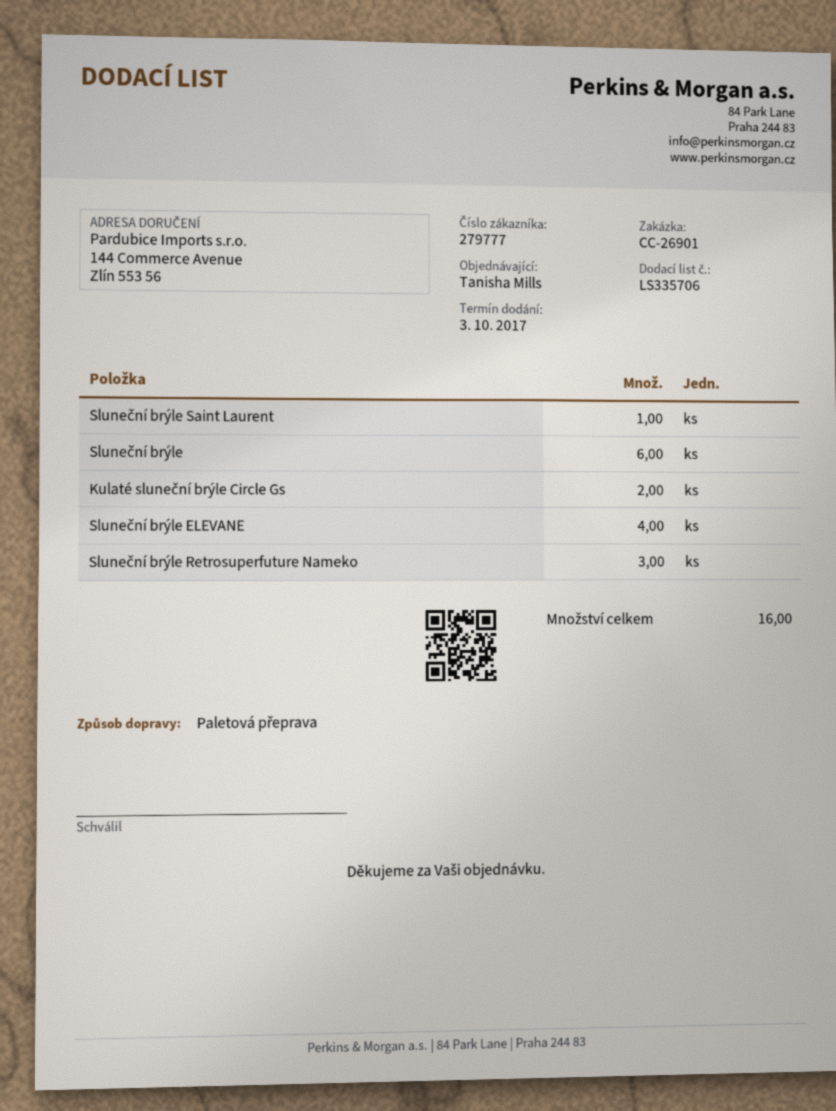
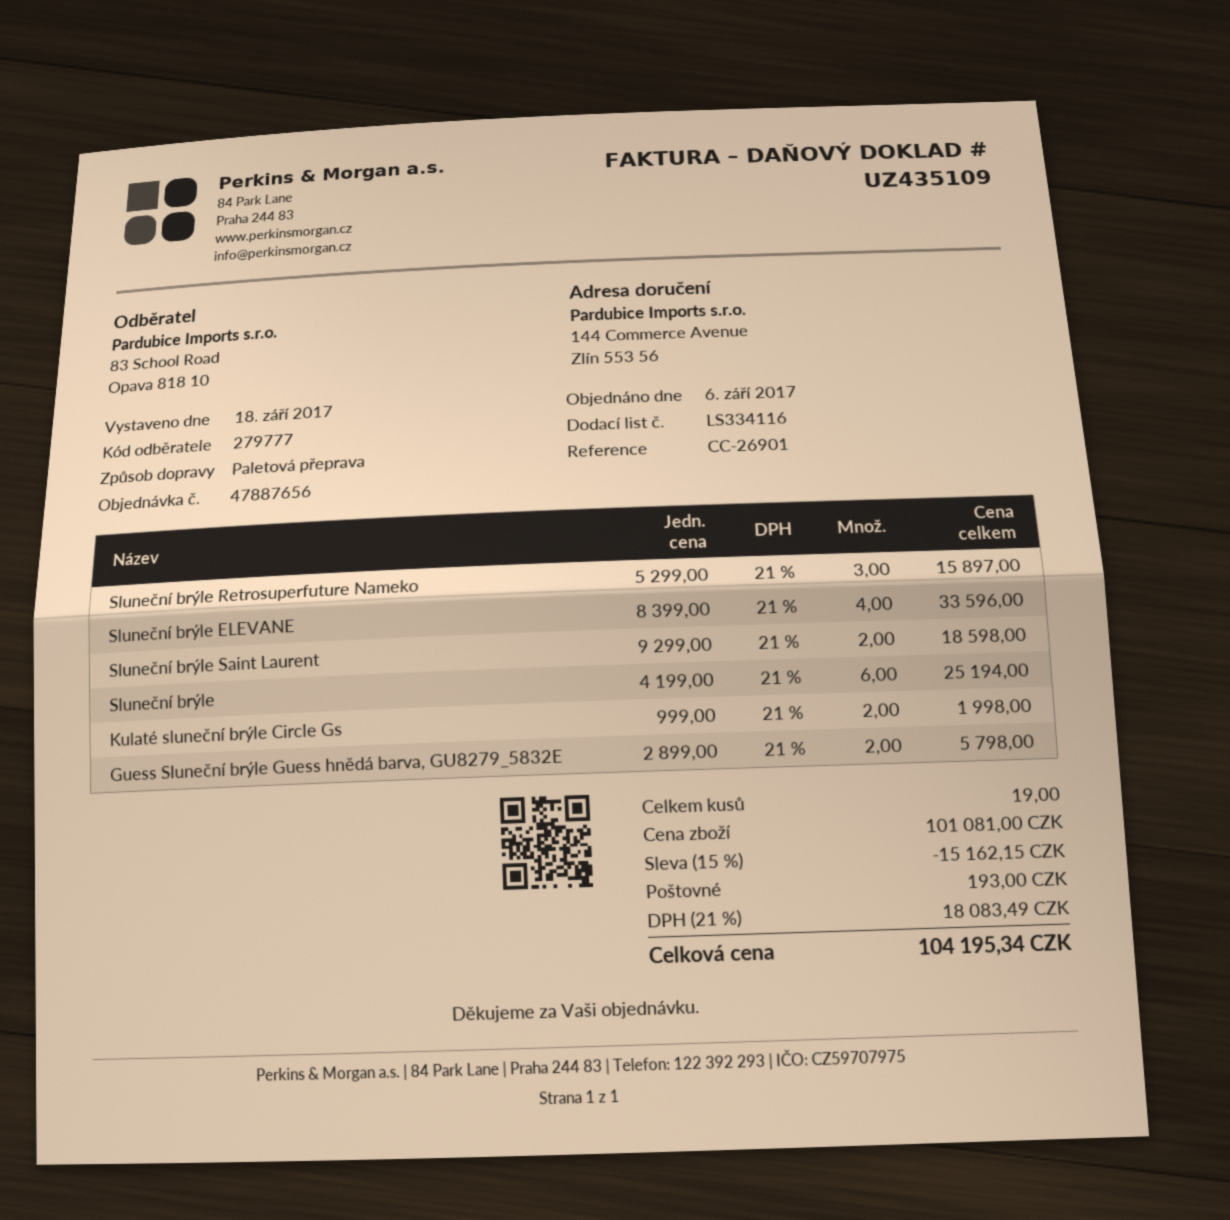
delivery note number: LS335706 -> LS334116
Sluneční brýle Saint Laurent: 1 -> 2
Guess Sluneční brýle Guess hnědá barva, GU8279_5832E: none -> 2
total quantity: 16 -> 19

